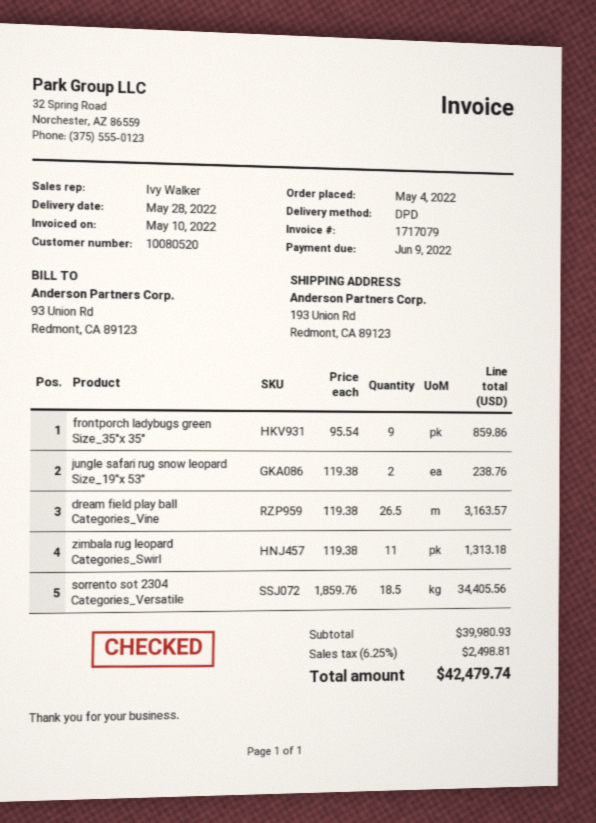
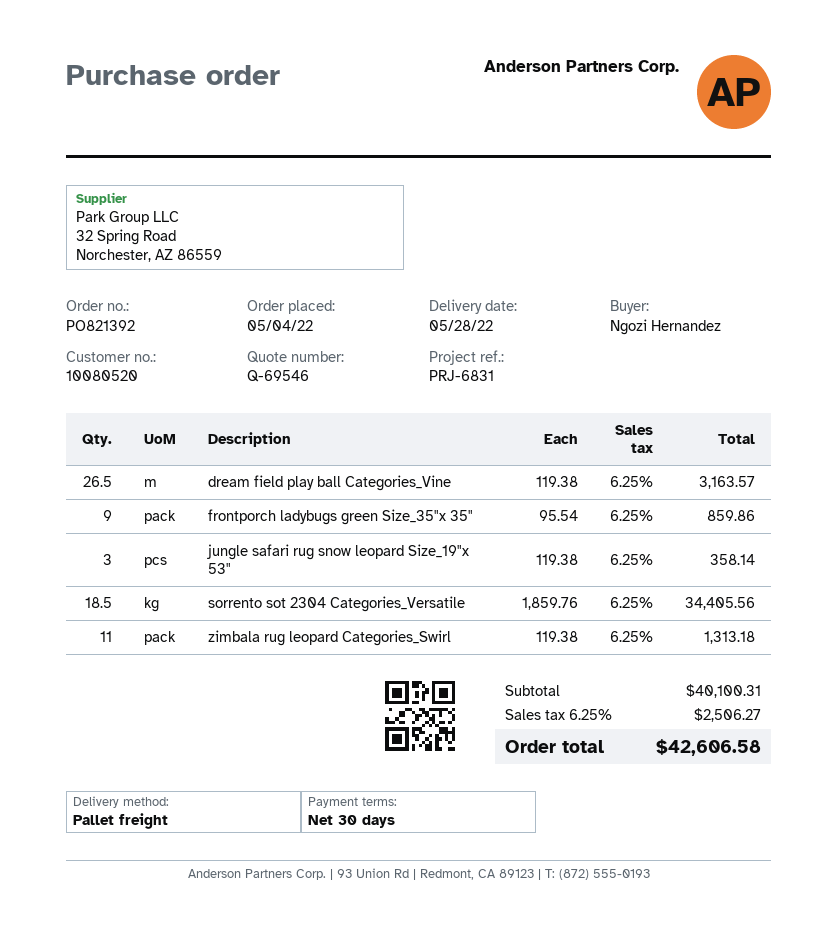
shipping method: DPD -> pallet freight
jungle safari rug snow leopard Size_19"x 53": 2 x 119.38 = 238.76 -> 3 x 119.38 = 358.14
subtotal: 39980.93 -> 40100.31
tax: 6.25% = 2498.81 -> 6.25% = 2506.27
total: 42479.74 -> 42606.58

